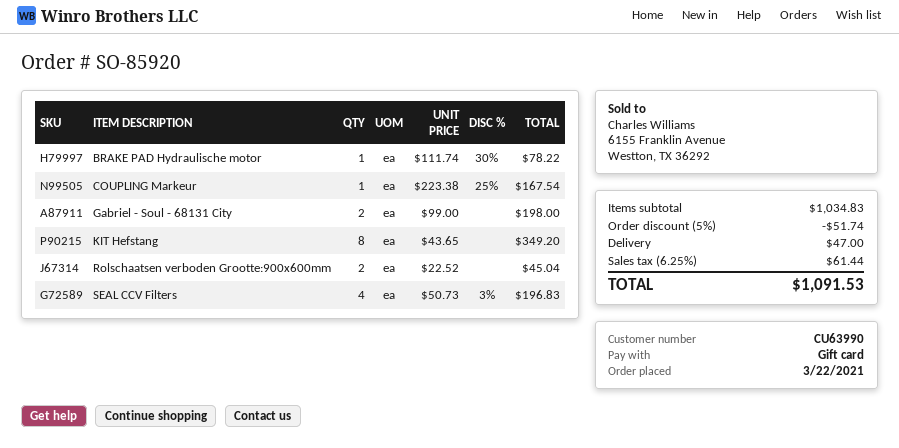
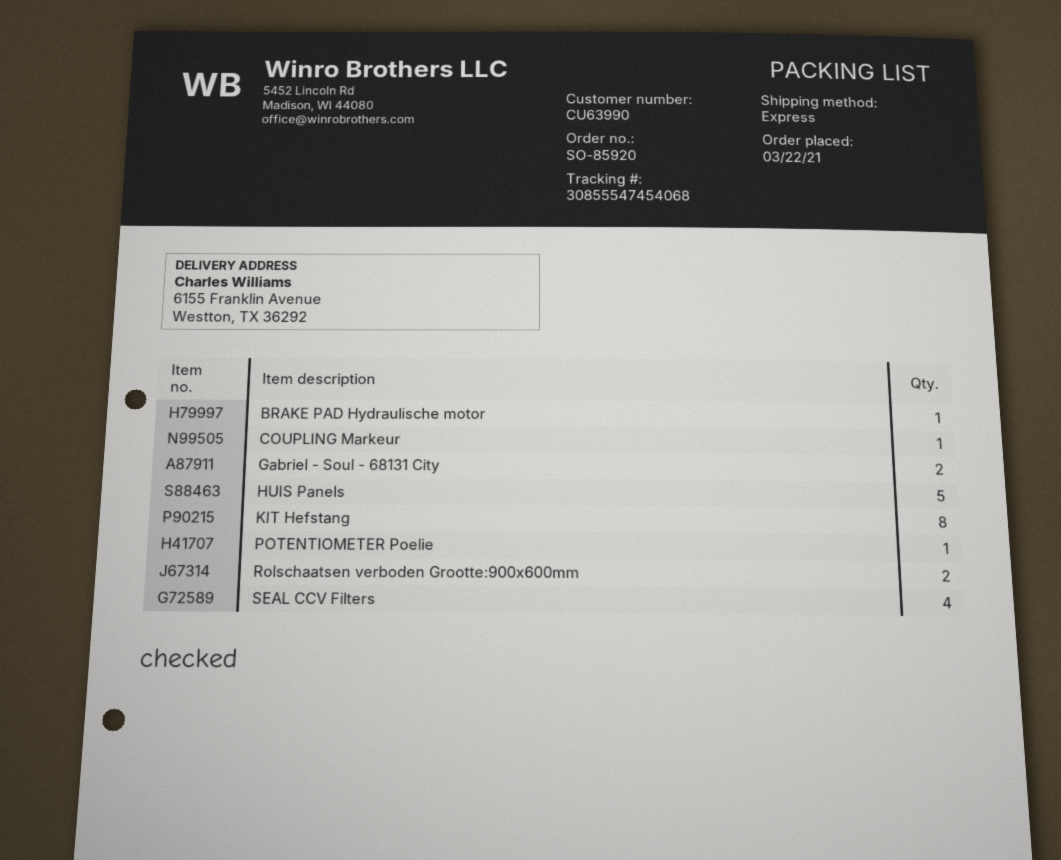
HUIS Panels: none -> 5
POTENTIOMETER Poelie: none -> 1

